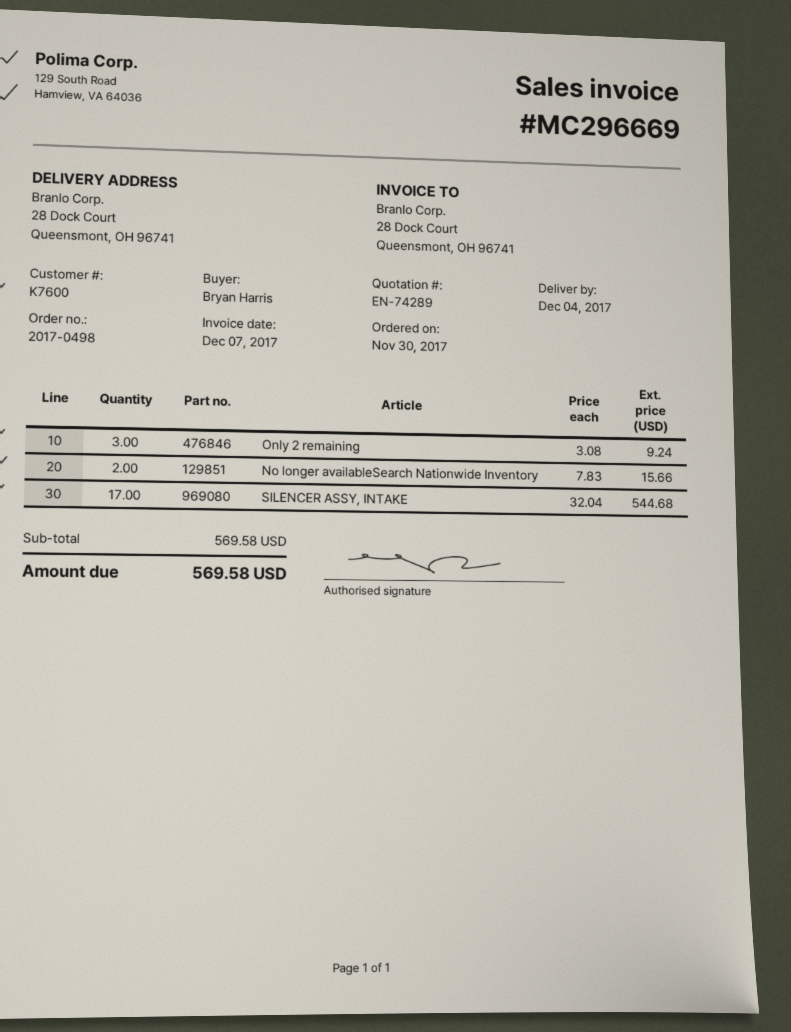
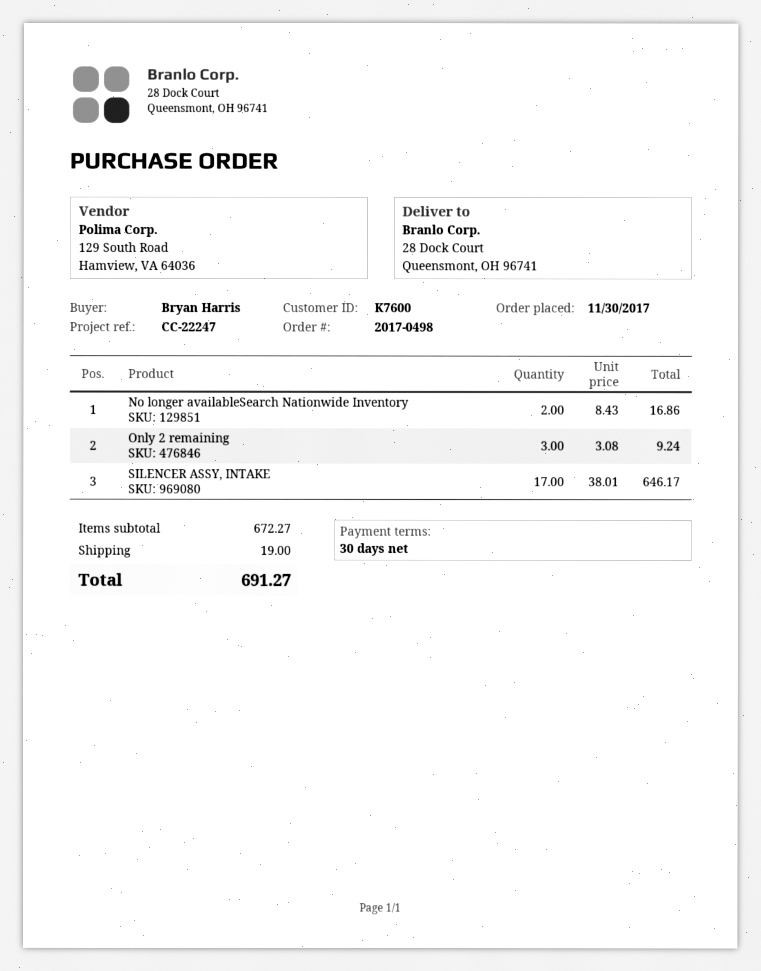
No longer availableSearch Nationwide Inventory: 2 x 7.83 = 15.66 -> 2 x 8.43 = 16.86
SILENCER ASSY, INTAKE: 17 x 32.04 = 544.68 -> 17 x 38.01 = 646.17
subtotal: 569.58 -> 672.27
shipping: none -> 19.00
total: 569.58 -> 691.27

